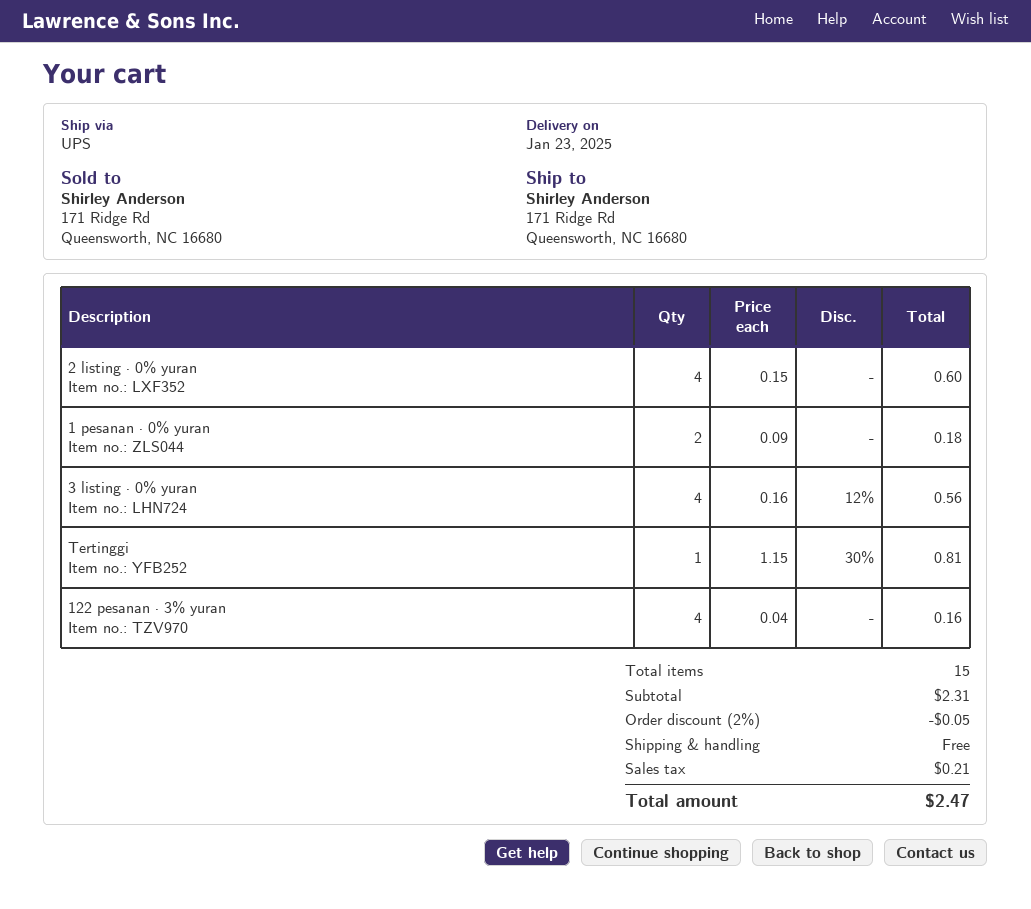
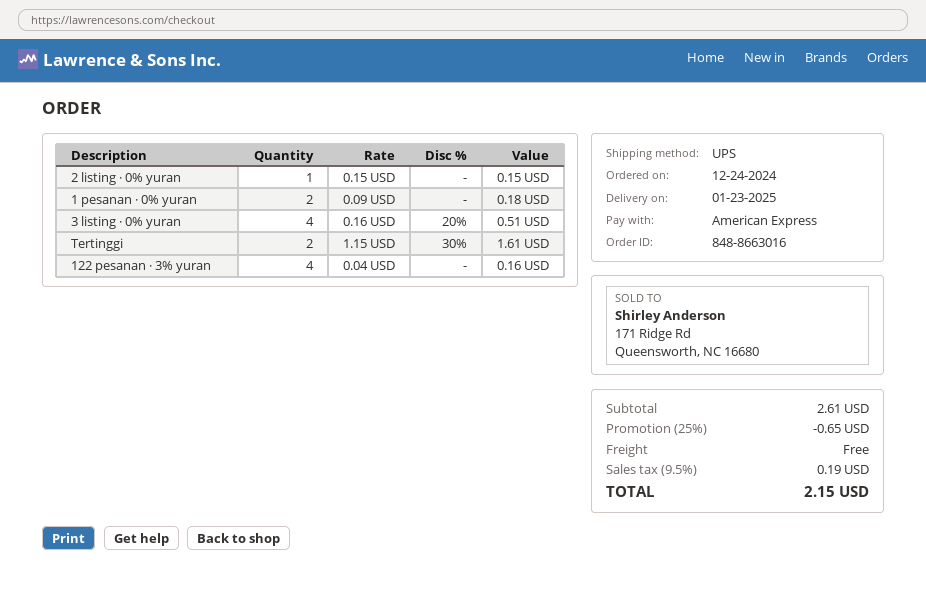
2 listing · 0% yuran: 4 x 0.15 = 0.60 -> 1 x 0.15 = 0.15
3 listing · 0% yuran: 4 x 0.16 - 12% = 0.56 -> 4 x 0.16 - 20% = 0.51
Tertinggi: 1 x 1.15 - 30% = 0.81 -> 2 x 1.15 - 30% = 1.61
subtotal: 2.31 -> 2.61
discount: 2% = 0.05 -> 25% = 0.65
tax: 0.21 -> 0.19
total: 2.47 -> 2.15

